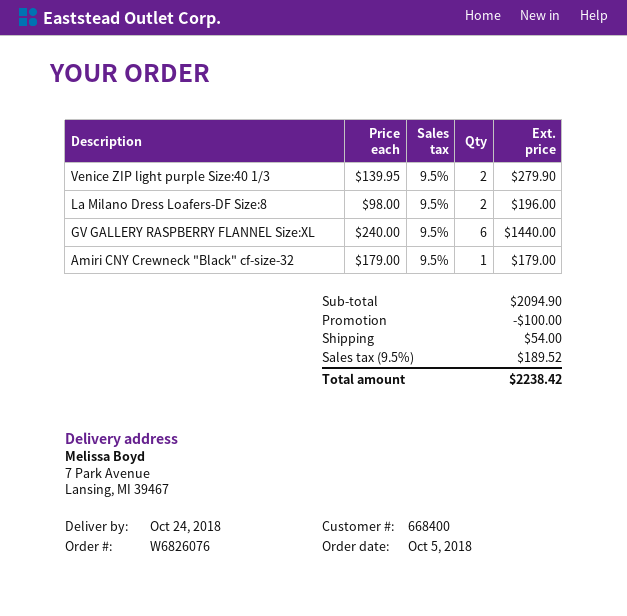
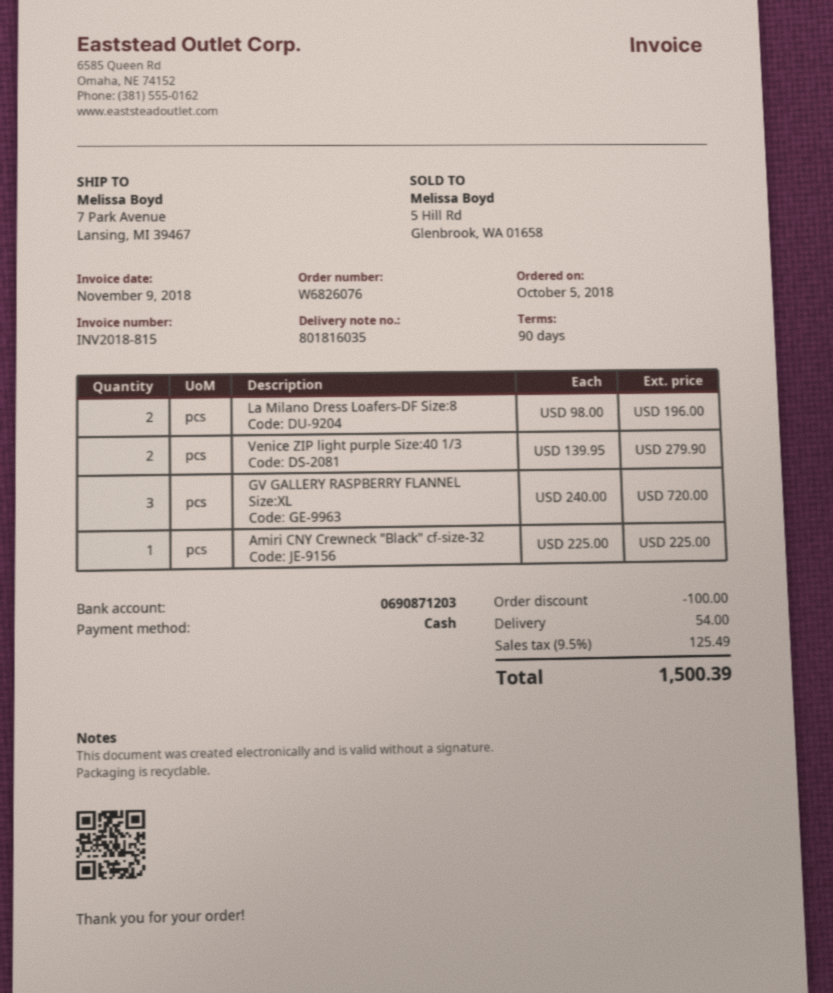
GV GALLERY RASPBERRY FLANNEL Size:XL: 6 x 240.00 = 1440.00 -> 3 x 240.00 = 720.00
Amiri CNY Crewneck "Black" cf-size-32: 1 x 179.00 = 179.00 -> 1 x 225.00 = 225.00
tax: 9.5% = 189.52 -> 9.5% = 125.49
total: 2238.42 -> 1500.39

